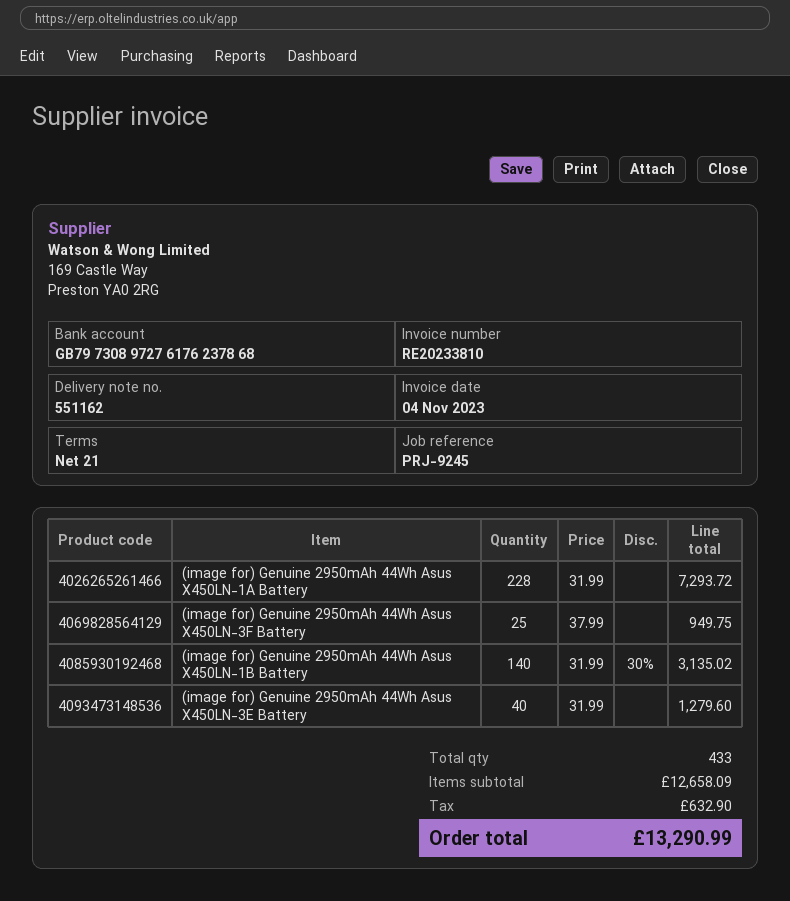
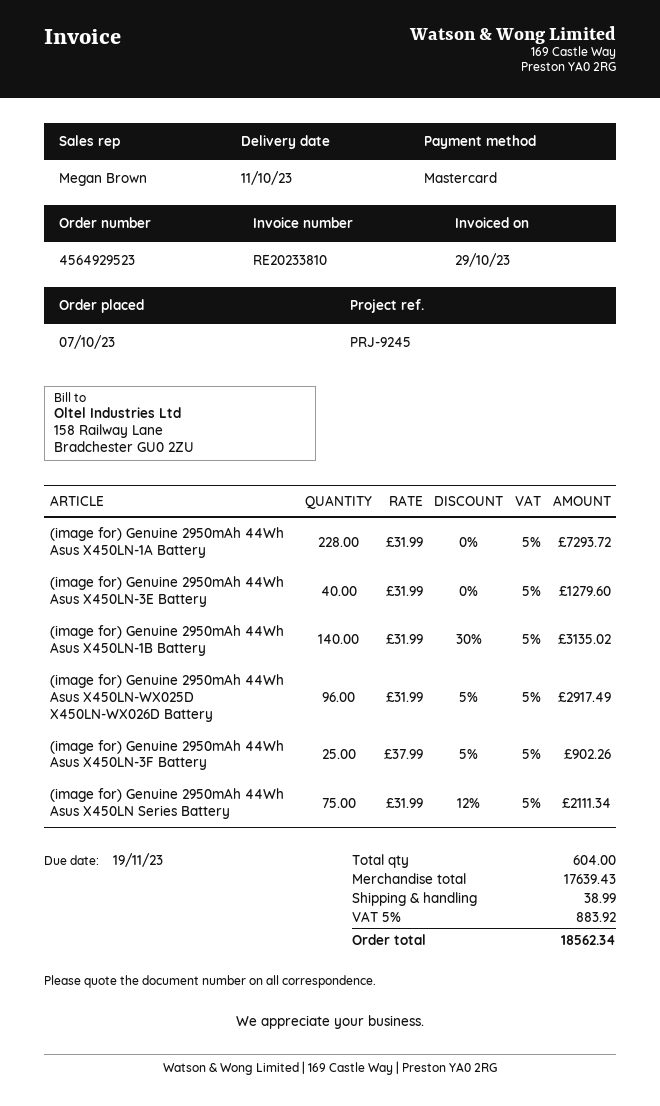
invoice date: 2023-11-04 -> 2023-10-29
(image for) Genuine 2950mAh 44Wh Asus X450LN-3F Battery: 25 x 37.99 = 949.75 -> 25 x 37.99 - 5% = 902.26
(image for) Genuine 2950mAh 44Wh Asus X450LN-WX025D X450LN-WX026D Battery: none -> 96 x 31.99 - 5% = 2917.49
(image for) Genuine 2950mAh 44Wh Asus X450LN Series Battery: none -> 75 x 31.99 - 12% = 2111.34
total quantity: 433 -> 604
subtotal: 12658.09 -> 17639.43
shipping: none -> 38.99
tax: 632.90 -> 883.92
total: 13290.99 -> 18562.34

